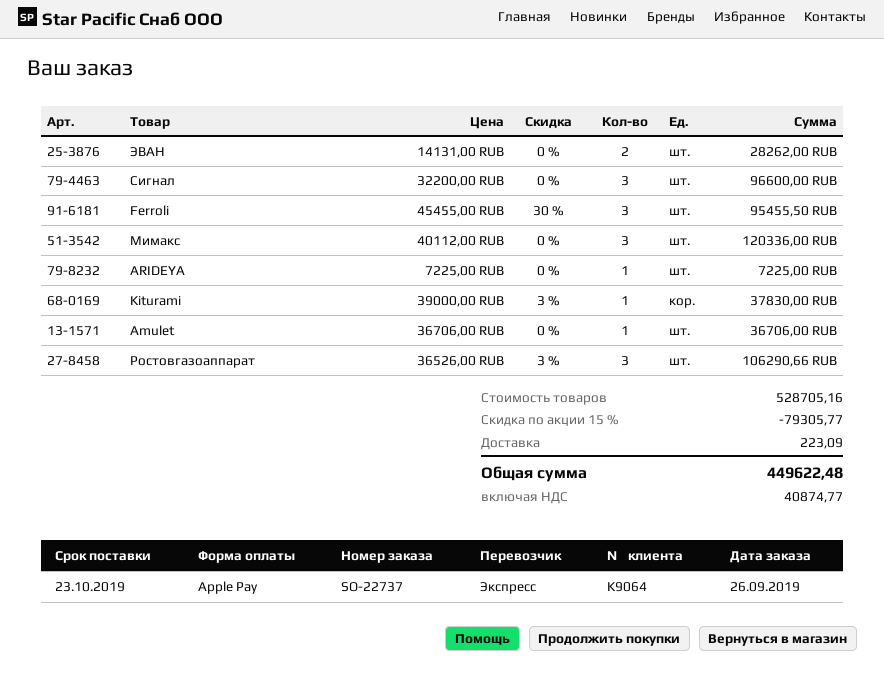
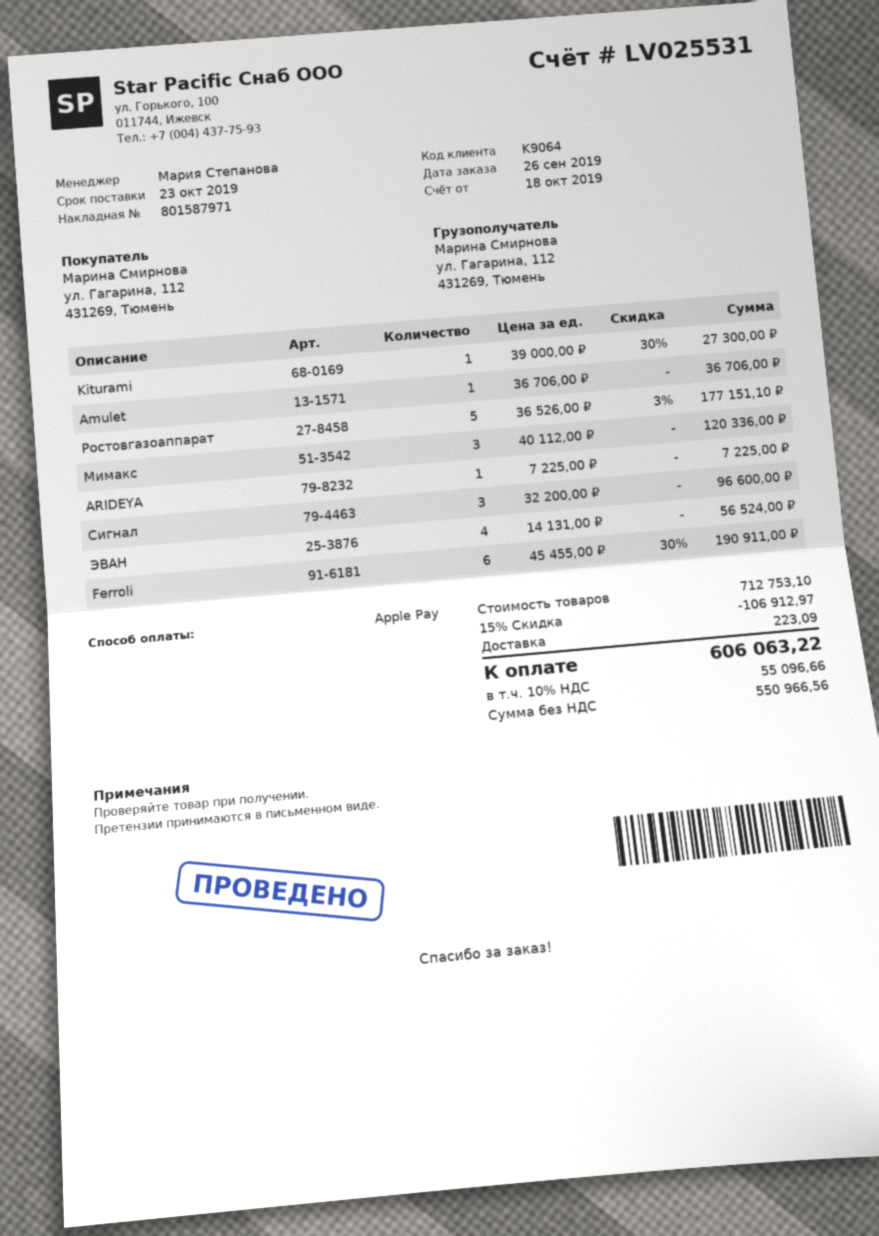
ЭВАН: 2 x 14131.00 = 28262.00 -> 4 x 14131.00 = 56524.00
Ferroli: 3 x 45455.00 - 30% = 95455.50 -> 6 x 45455.00 - 30% = 190911.00
Kiturami: 1 x 39000.00 - 3% = 37830.00 -> 1 x 39000.00 - 30% = 27300.00
Ростовгазоаппарат: 3 x 36526.00 - 3% = 106290.66 -> 5 x 36526.00 - 3% = 177151.10
subtotal: 528705.16 -> 712753.10
discount: 15% = 79305.77 -> 15% = 106912.97
tax: 40874.77 -> 55096.66
total: 449622.48 -> 606063.22

